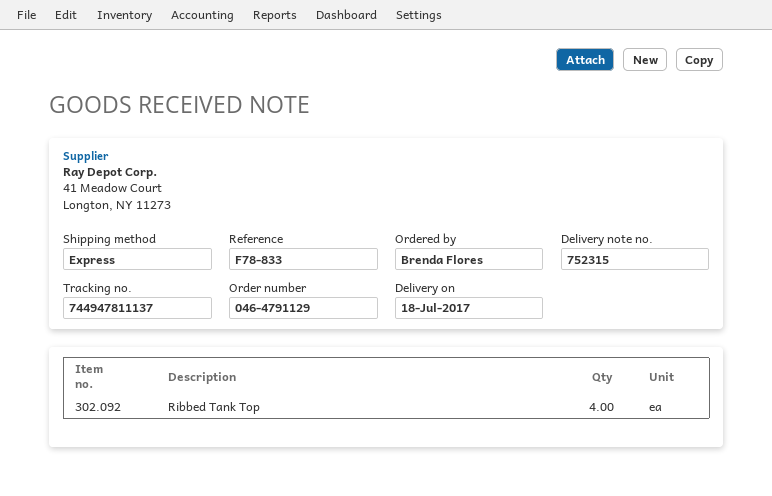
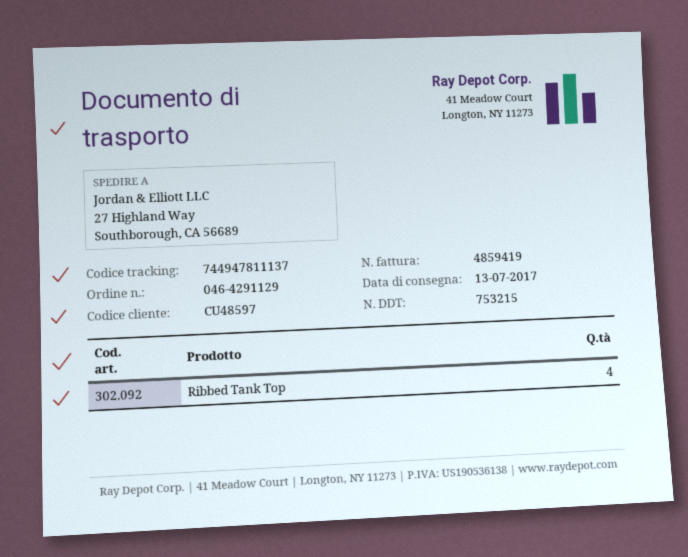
order number: 046-4791129 -> 046-4291129
delivery note number: 752315 -> 753215
delivery date: 2017-07-18 -> 2017-07-13

